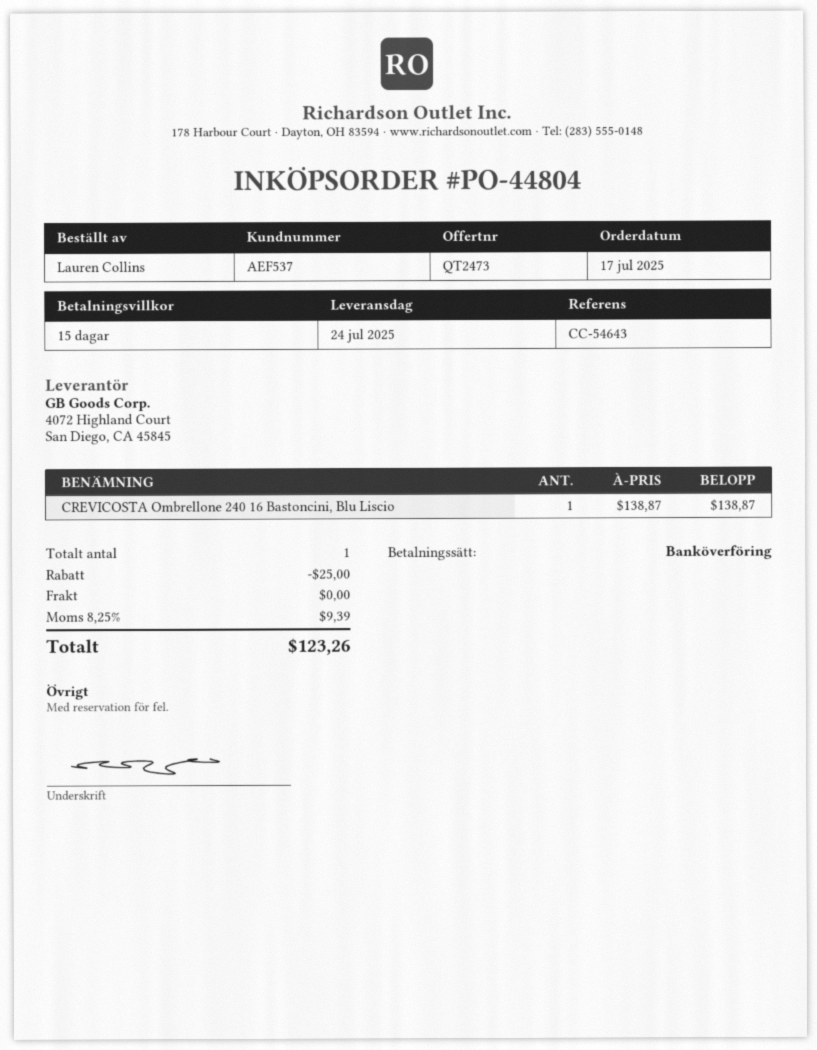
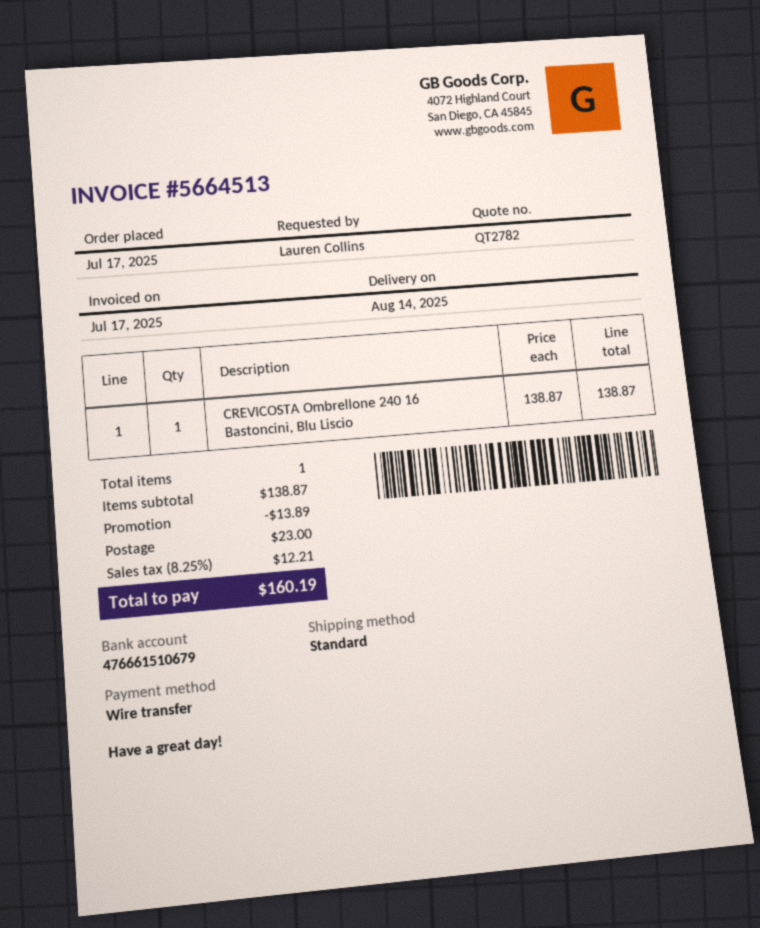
quote number: QT2473 -> QT2782
delivery date: 2025-07-24 -> 2025-08-14
discount: 25.00 -> 13.89
shipping: 0.00 -> 23.00
tax: 8.25% = 9.39 -> 8.25% = 12.21
total: 123.26 -> 160.19

